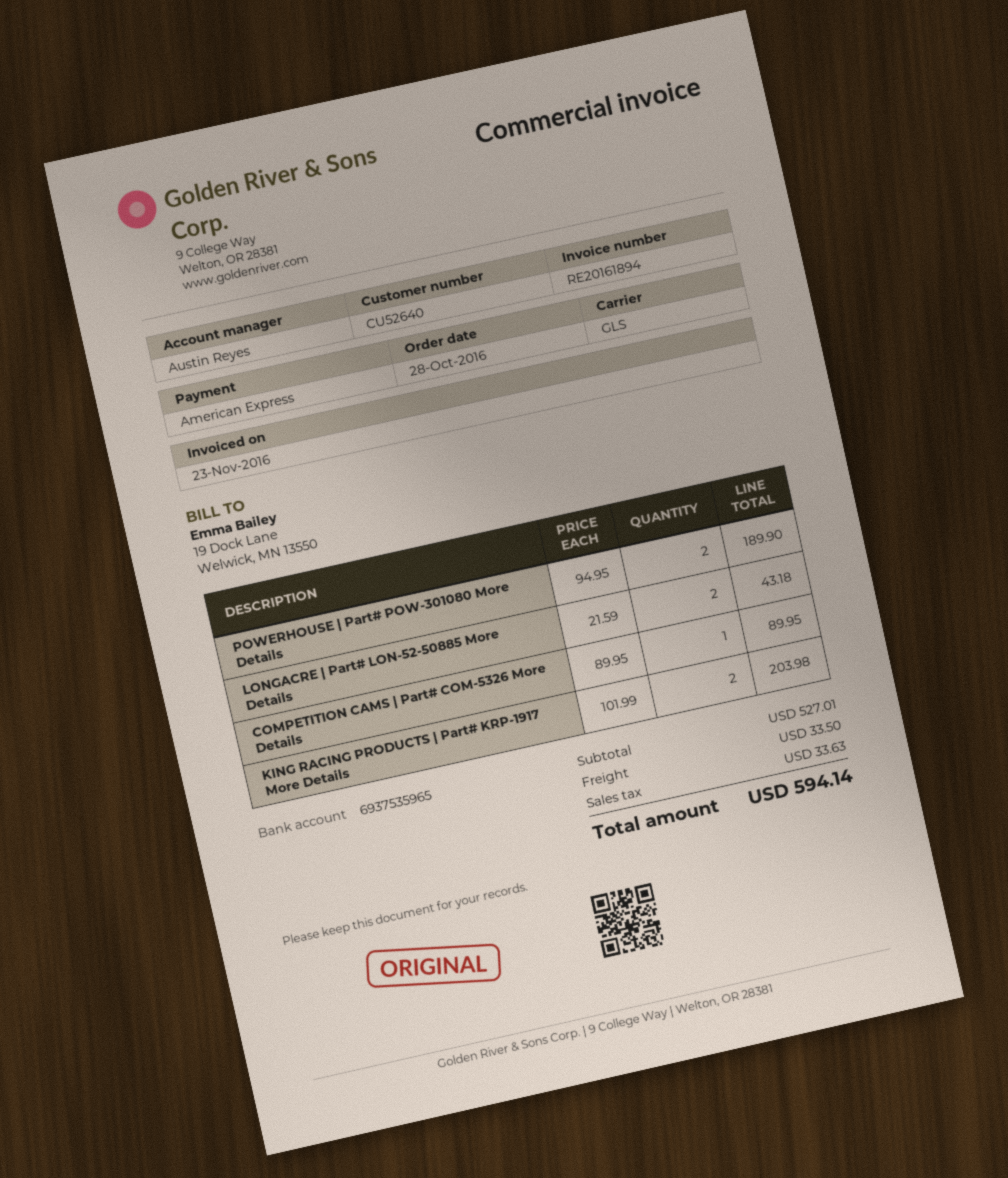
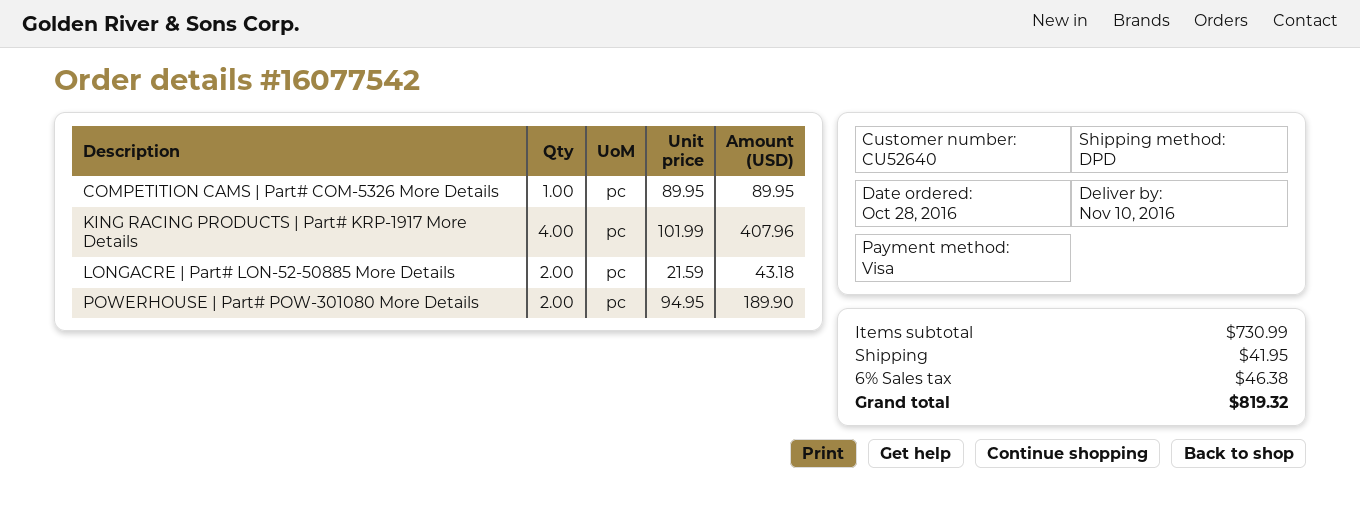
payment method: American Express -> Visa
shipping method: GLS -> DPD
KING RACING PRODUCTS | Part# KRP-1917 More Details: 2 x 101.99 = 203.98 -> 4 x 101.99 = 407.96
subtotal: 527.01 -> 730.99
shipping: 33.50 -> 41.95
tax: 33.63 -> 46.38
total: 594.14 -> 819.32

